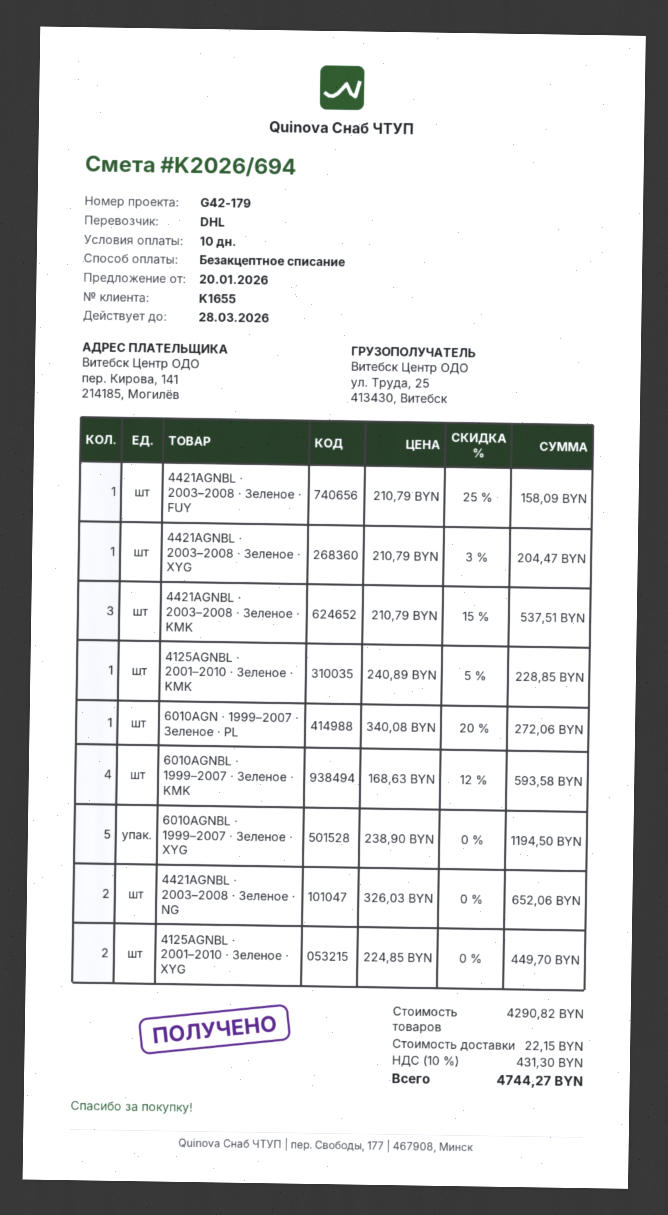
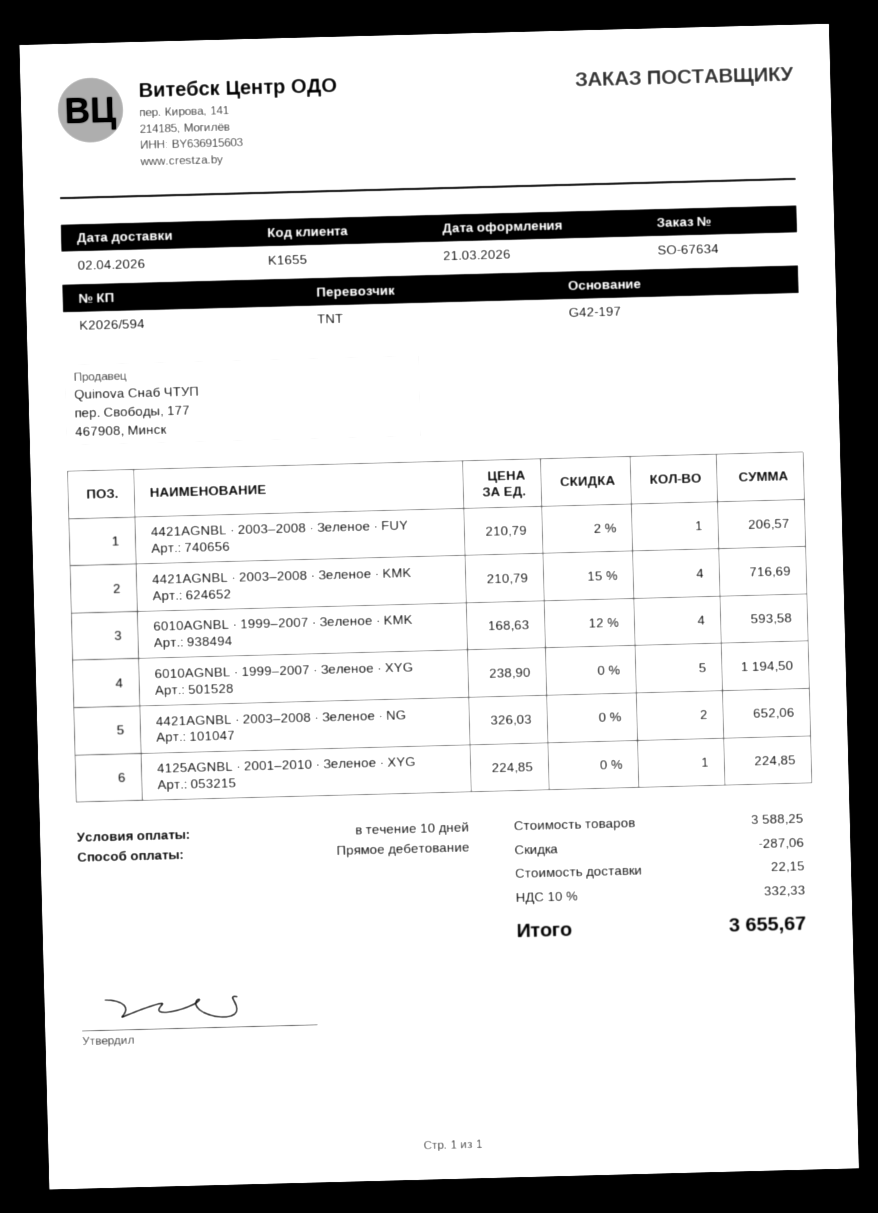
quote number: K2026/694 -> K2026/594
reference: G42-179 -> G42-197
shipping method: DHL -> TNT
4421AGNBL · 2003–2008 · Зеленое · FUY: 1 x 210.79 - 25% = 158.09 -> 1 x 210.79 - 2% = 206.57
4421AGNBL · 2003–2008 · Зеленое · XYG: 1 x 210.79 - 3% = 204.47 -> none
4421AGNBL · 2003–2008 · Зеленое · KMK: 3 x 210.79 - 15% = 537.51 -> 4 x 210.79 - 15% = 716.69
4125AGNBL · 2001–2010 · Зеленое · KMK: 1 x 240.89 - 5% = 228.85 -> none
6010AGN · 1999–2007 · Зеленое · PL: 1 x 340.08 - 20% = 272.06 -> none
4125AGNBL · 2001–2010 · Зеленое · XYG: 2 x 224.85 = 449.70 -> 1 x 224.85 = 224.85
subtotal: 4290.82 -> 3588.25
discount: none -> 287.06
tax: 10% = 431.30 -> 10% = 332.33
total: 4744.27 -> 3655.67

